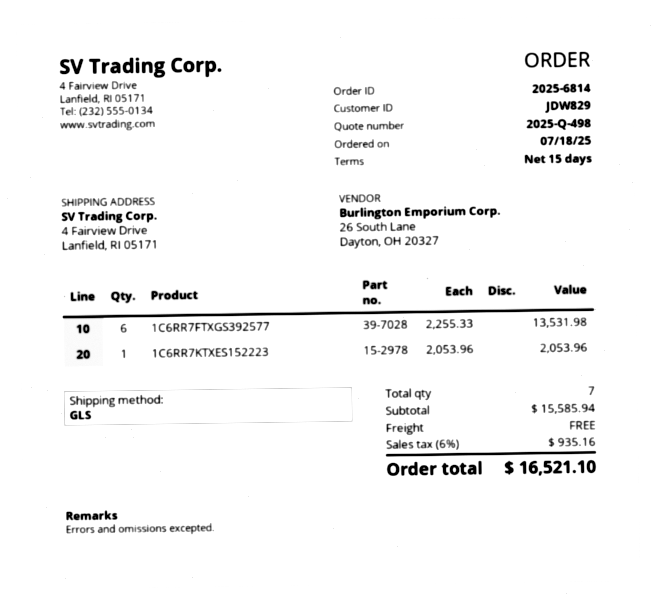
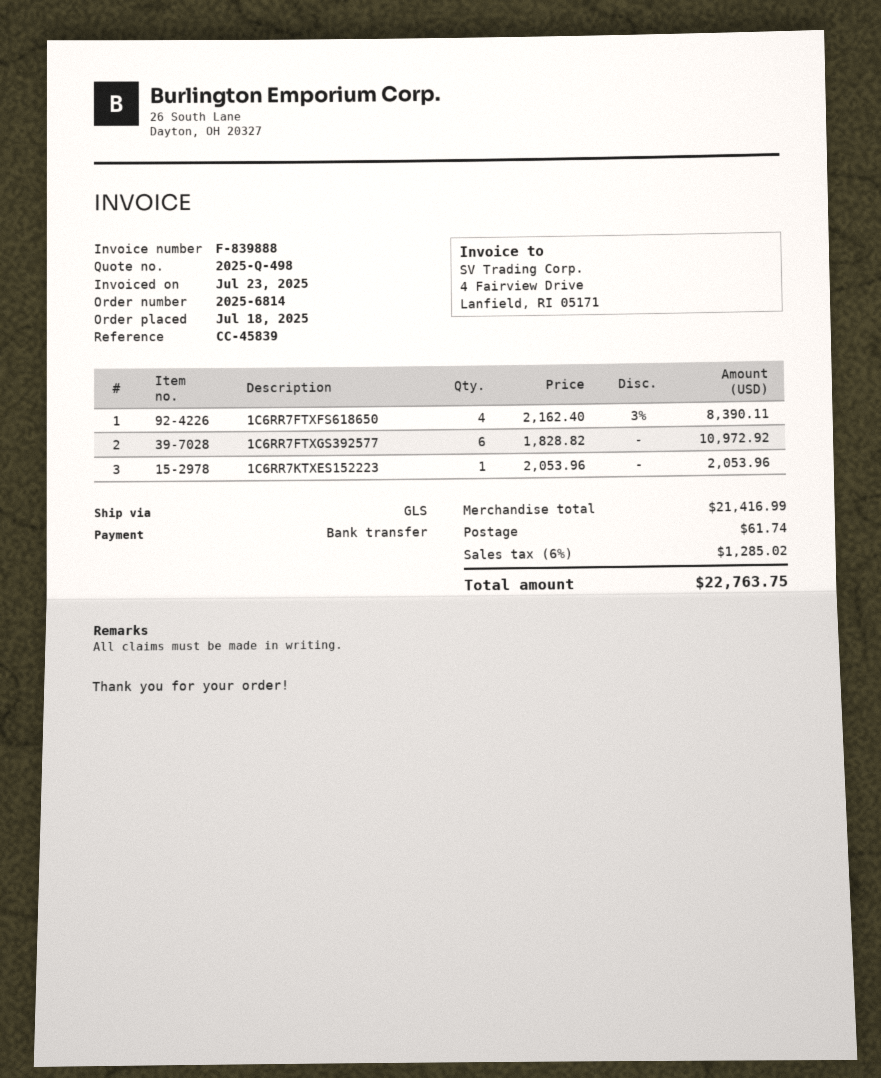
1C6RR7FTXGS392577: 6 x 2255.33 = 13531.98 -> 6 x 1828.82 = 10972.92
1C6RR7FTXFS618650: none -> 4 x 2162.40 - 3% = 8390.11
subtotal: 15585.94 -> 21416.99
shipping: 0.00 -> 61.74
tax: 6% = 935.16 -> 6% = 1285.02
total: 16521.10 -> 22763.75

